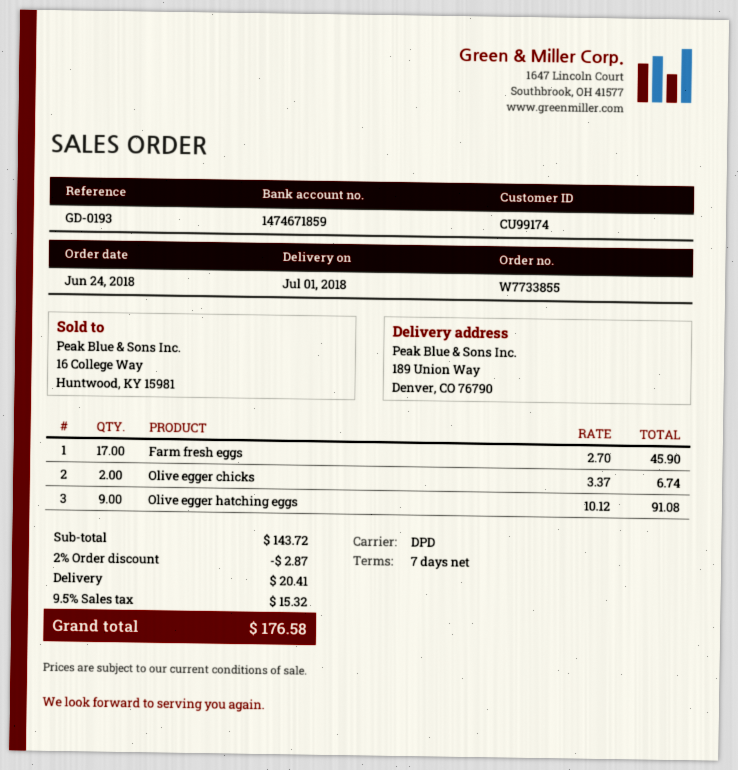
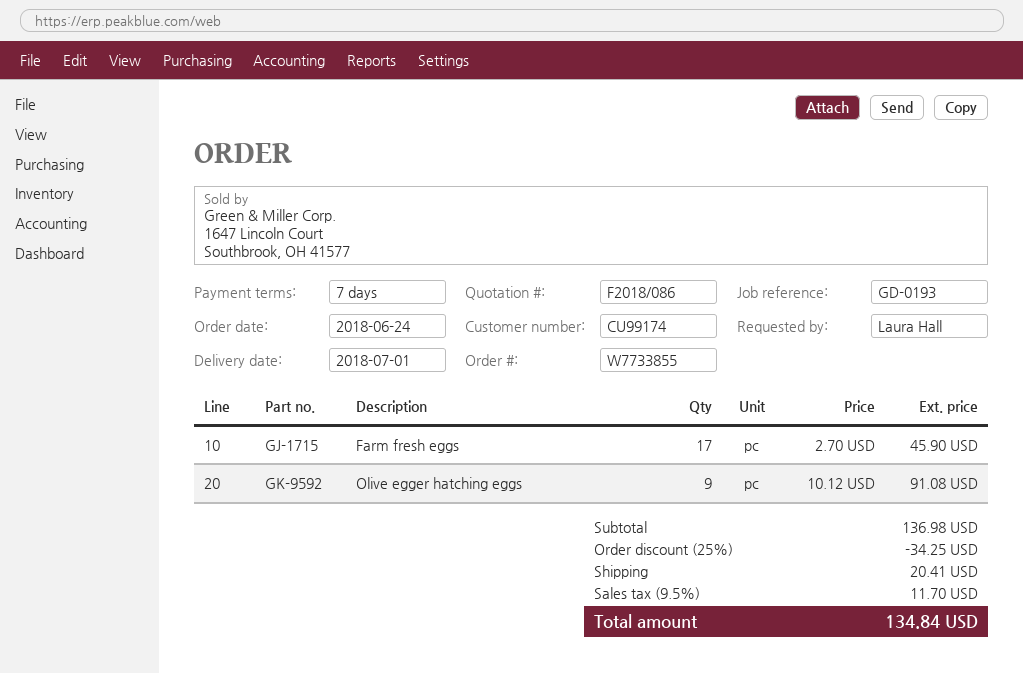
Olive egger chicks: 2 x 3.37 = 6.74 -> none
subtotal: 143.72 -> 136.98
discount: 2% = 2.87 -> 25% = 34.25
tax: 9.5% = 15.32 -> 9.5% = 11.70
total: 176.58 -> 134.84

